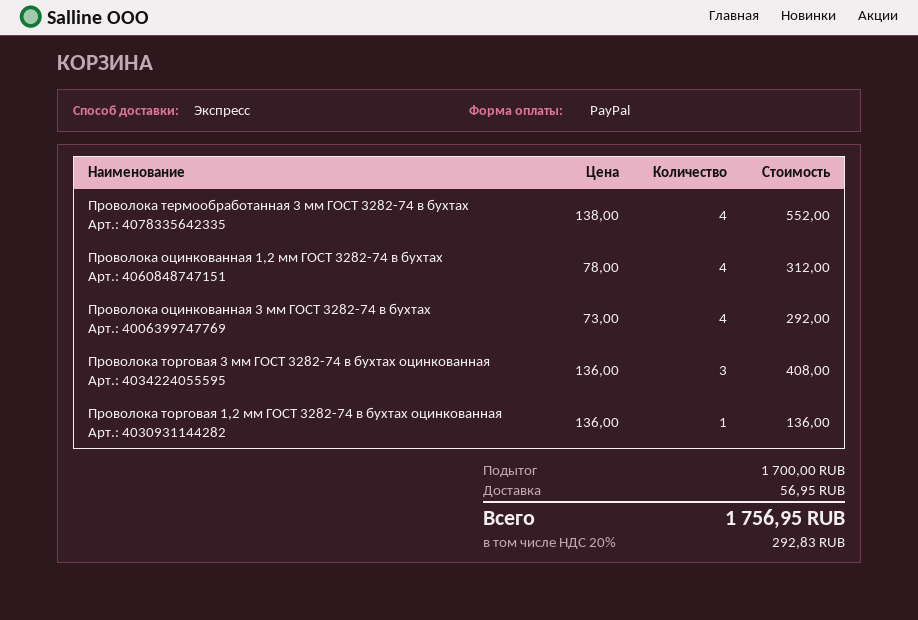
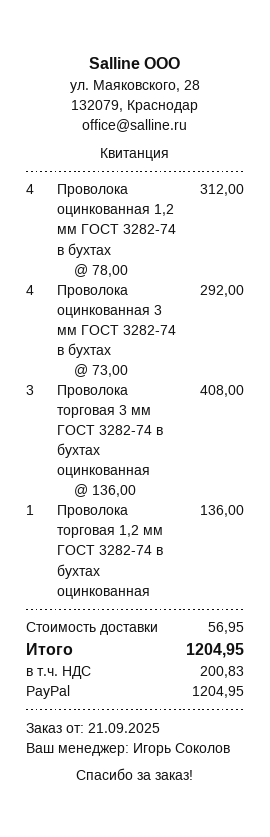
Проволока термообработанная 3 мм ГОСТ 3282-74 в бухтах: 4 x 138.00 = 552.00 -> none
tax: 292.83 -> 200.83
total: 1756.95 -> 1204.95

